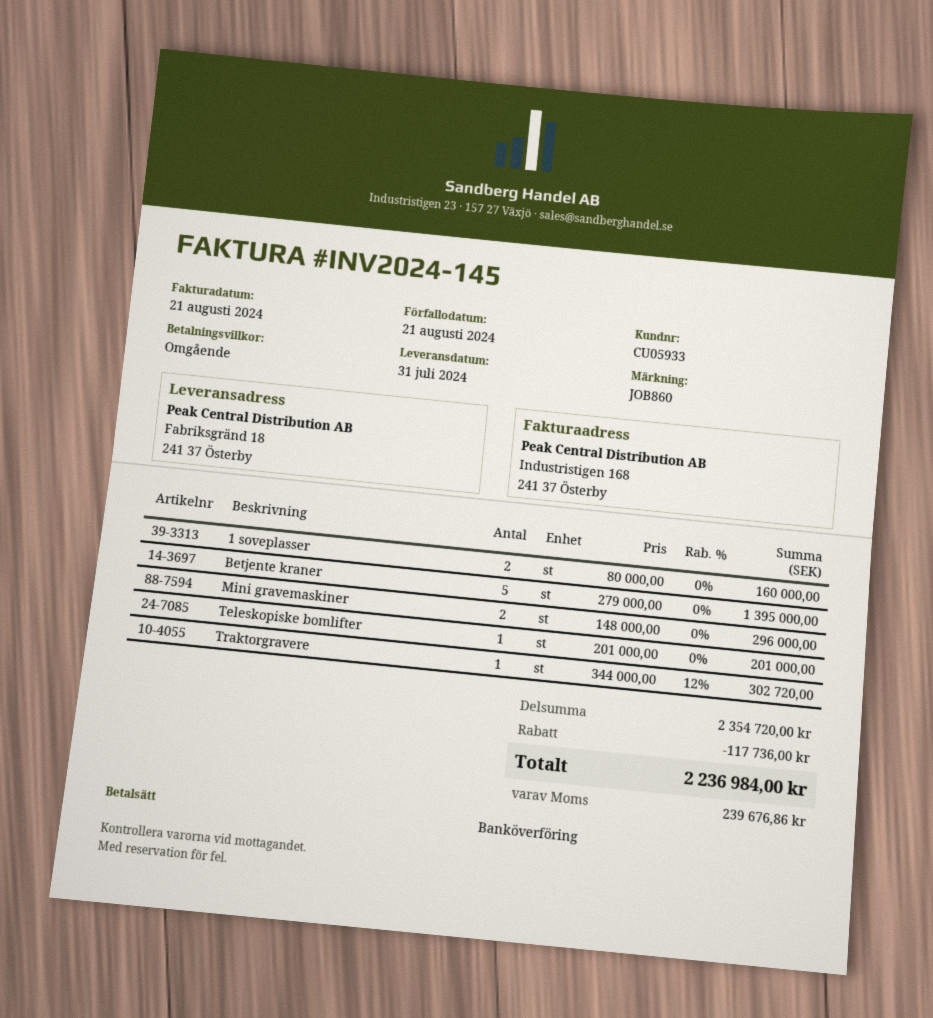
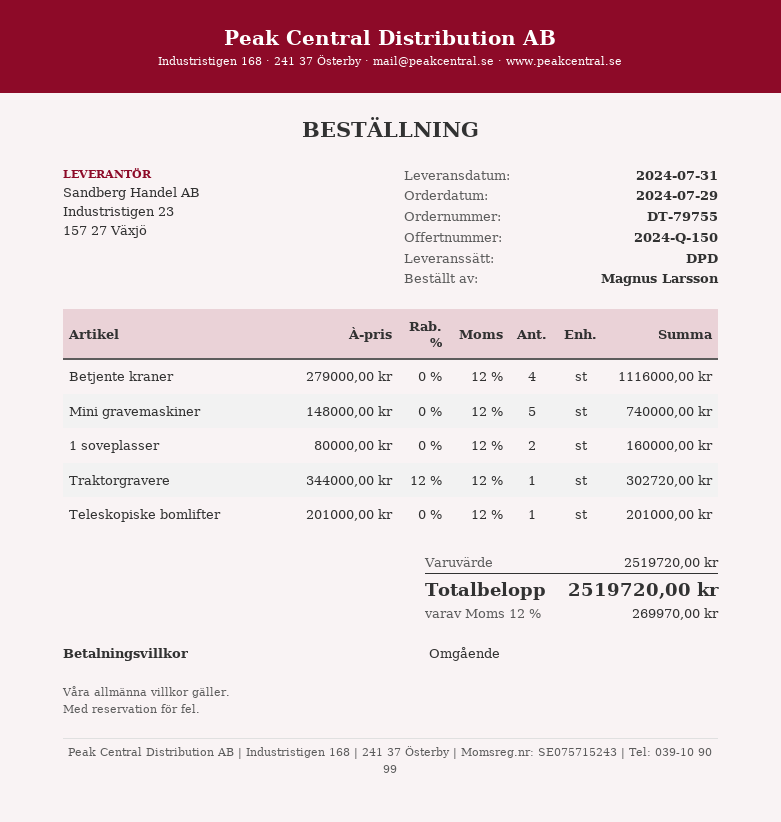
Betjente kraner: 5 x 279000.00 = 1395000.00 -> 4 x 279000.00 = 1116000.00
Mini gravemaskiner: 2 x 148000.00 = 296000.00 -> 5 x 148000.00 = 740000.00
subtotal: 2354720.00 -> 2519720.00
discount: 117736.00 -> none
tax: 239676.86 -> 269970.00
total: 2236984.00 -> 2519720.00

